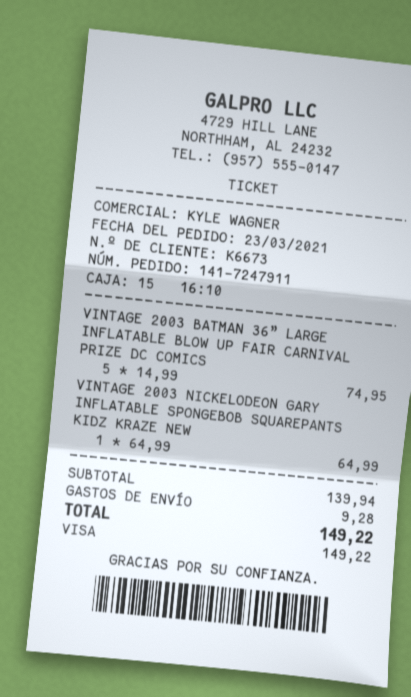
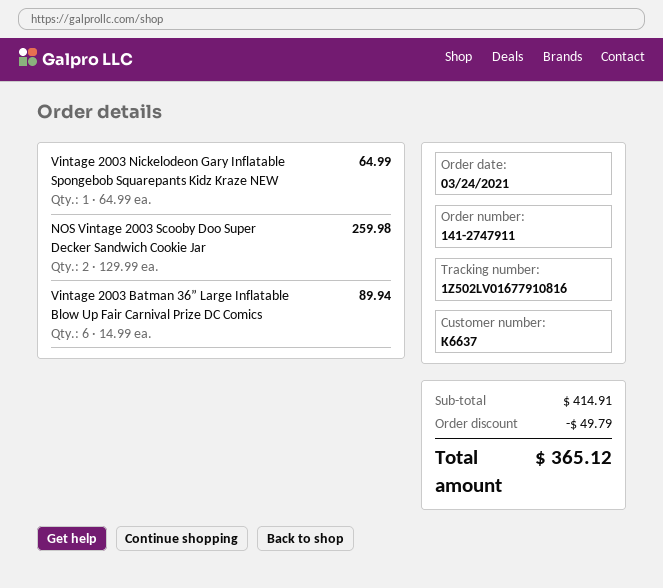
order number: 141-7247911 -> 141-2747911
order date: 2021-03-23 -> 2021-03-24
customer number: K6673 -> K6637
VINTAGE 2003 BATMAN 36” LARGE INFLATABLE BLOW UP FAIR CARNIVAL PRIZE DC COMICS: 5 x 14.99 = 74.95 -> 6 x 14.99 = 89.94
NOS Vintage 2003 Scooby Doo Super Decker Sandwich Cookie Jar: none -> 2 x 129.99 = 259.98
subtotal: 139.94 -> 414.91
discount: none -> 49.79
shipping: 9.28 -> none
total: 149.22 -> 365.12

